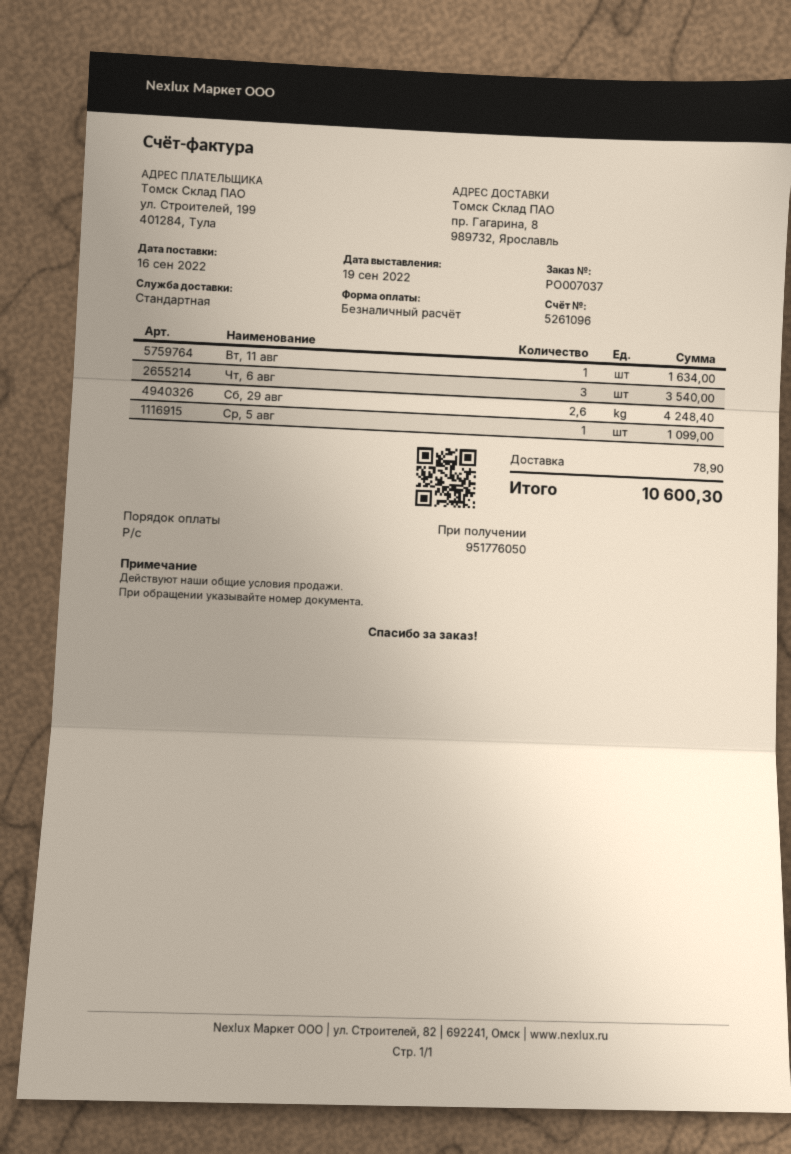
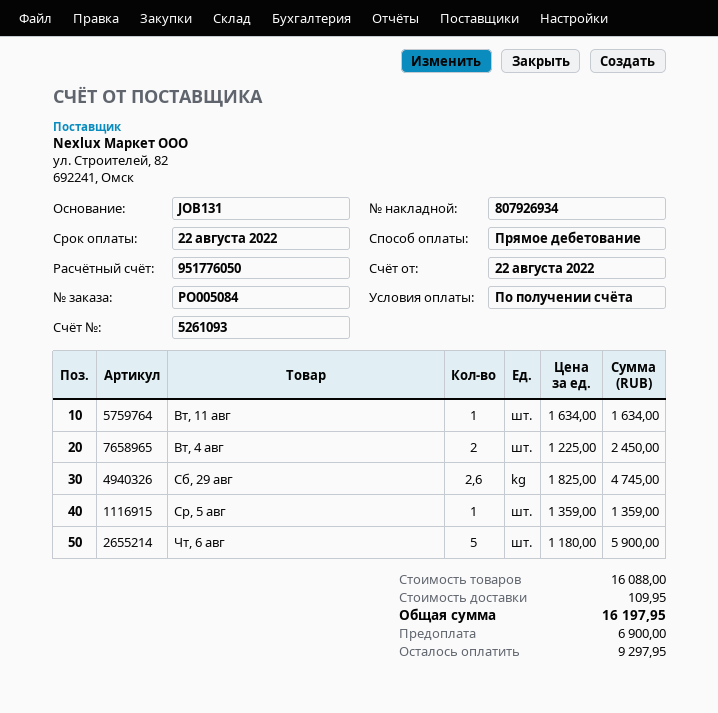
order number: PO007037 -> PO005084
invoice number: 5261096 -> 5261093
invoice date: 2022-09-19 -> 2022-08-22
payment method: bank transfer -> direct debit
Чт, 6 авг: 3 for 3540.00 -> 5 for 5900.00
Сб, 29 авг: 2.6 for 4248.40 -> 2.6 for 4745.00
Ср, 5 авг: 1 for 1099.00 -> 1 for 1359.00
Вт, 4 авг: none -> 2 for 2450.00
shipping: 78.90 -> 109.95
total: 10600.30 -> 16197.95

